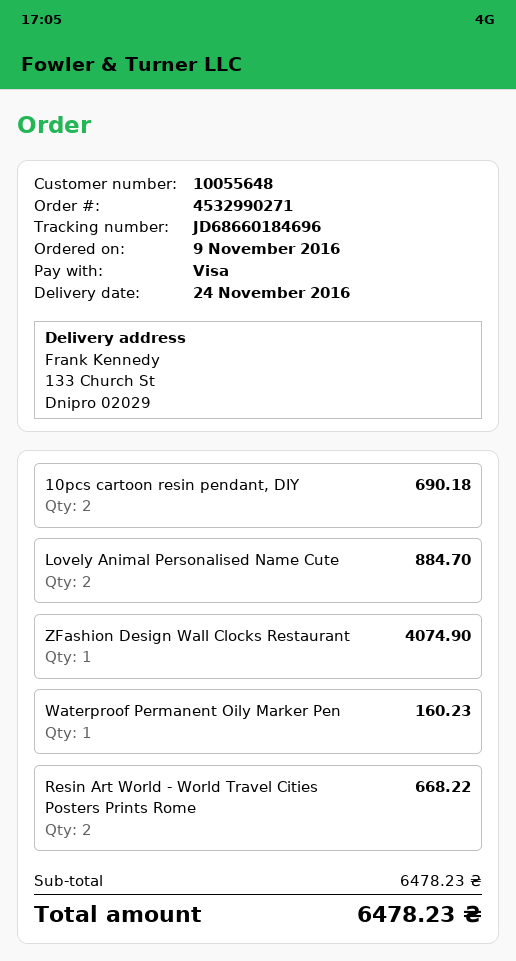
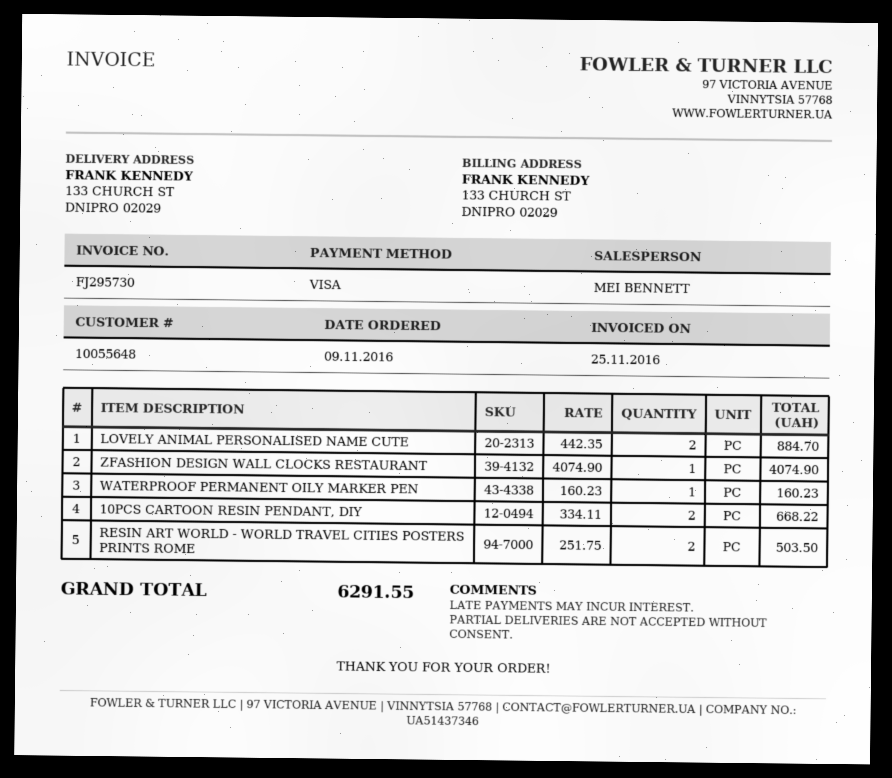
10pcs cartoon resin pendant, DIY: 2 for 690.18 -> 2 for 668.22
Resin Art World - World Travel Cities Posters Prints Rome: 2 for 668.22 -> 2 for 503.50
total: 6478.23 -> 6291.55

